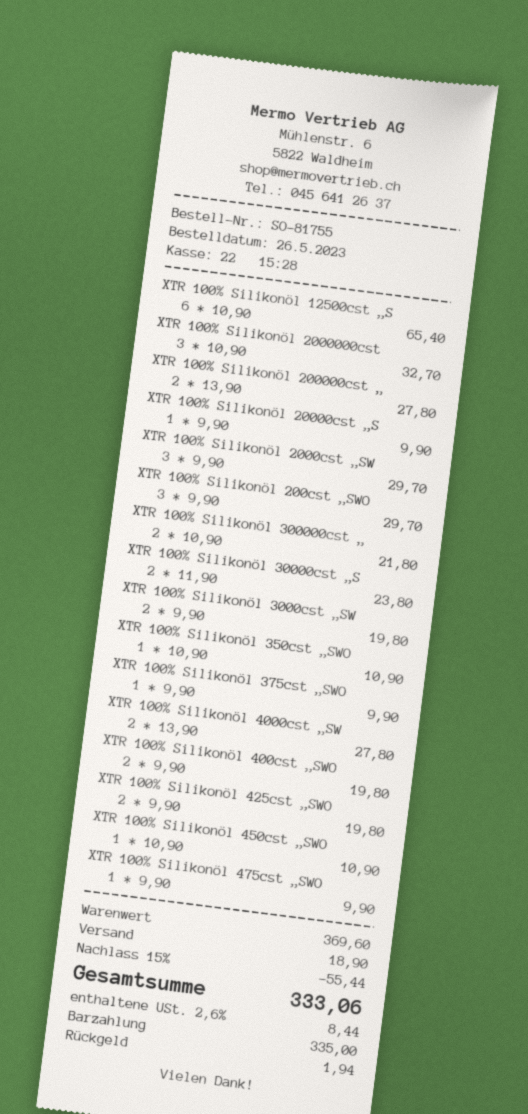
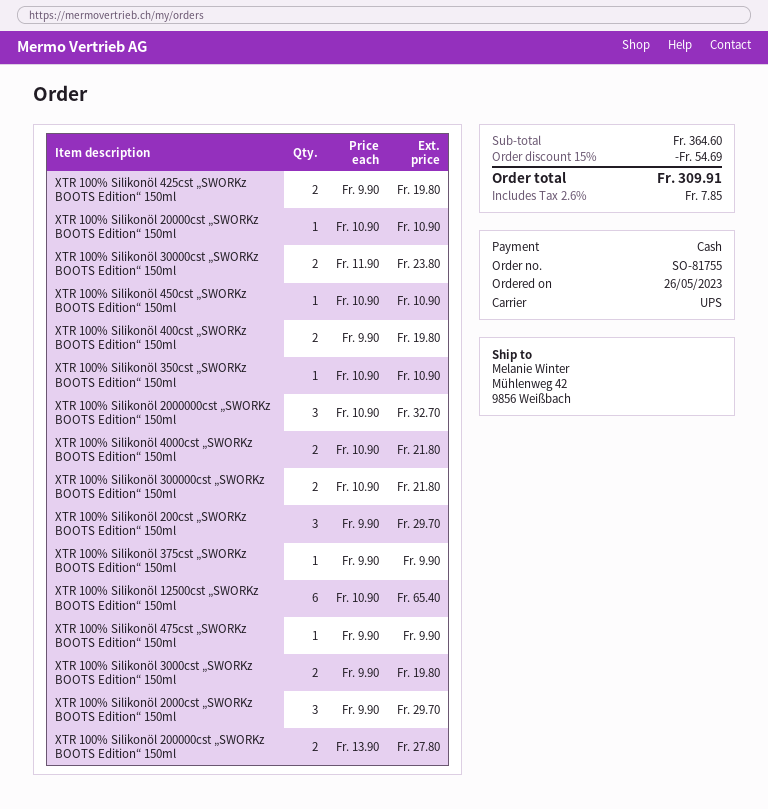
XTR 100% Silikonöl 20000cst „S: 1 x 9.90 = 9.90 -> 1 x 10.90 = 10.90
XTR 100% Silikonöl 4000cst „SW: 2 x 13.90 = 27.80 -> 2 x 10.90 = 21.80
subtotal: 369.60 -> 364.60
discount: 15% = 55.44 -> 15% = 54.69
shipping: 18.90 -> none
tax: 2.6% = 8.44 -> 2.6% = 7.85
total: 333.06 -> 309.91

